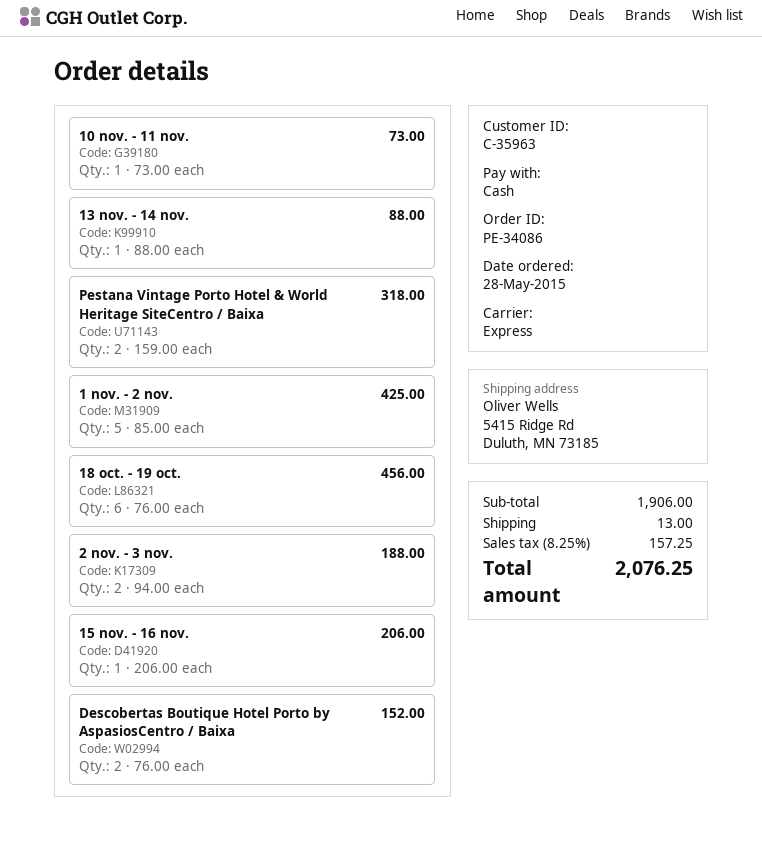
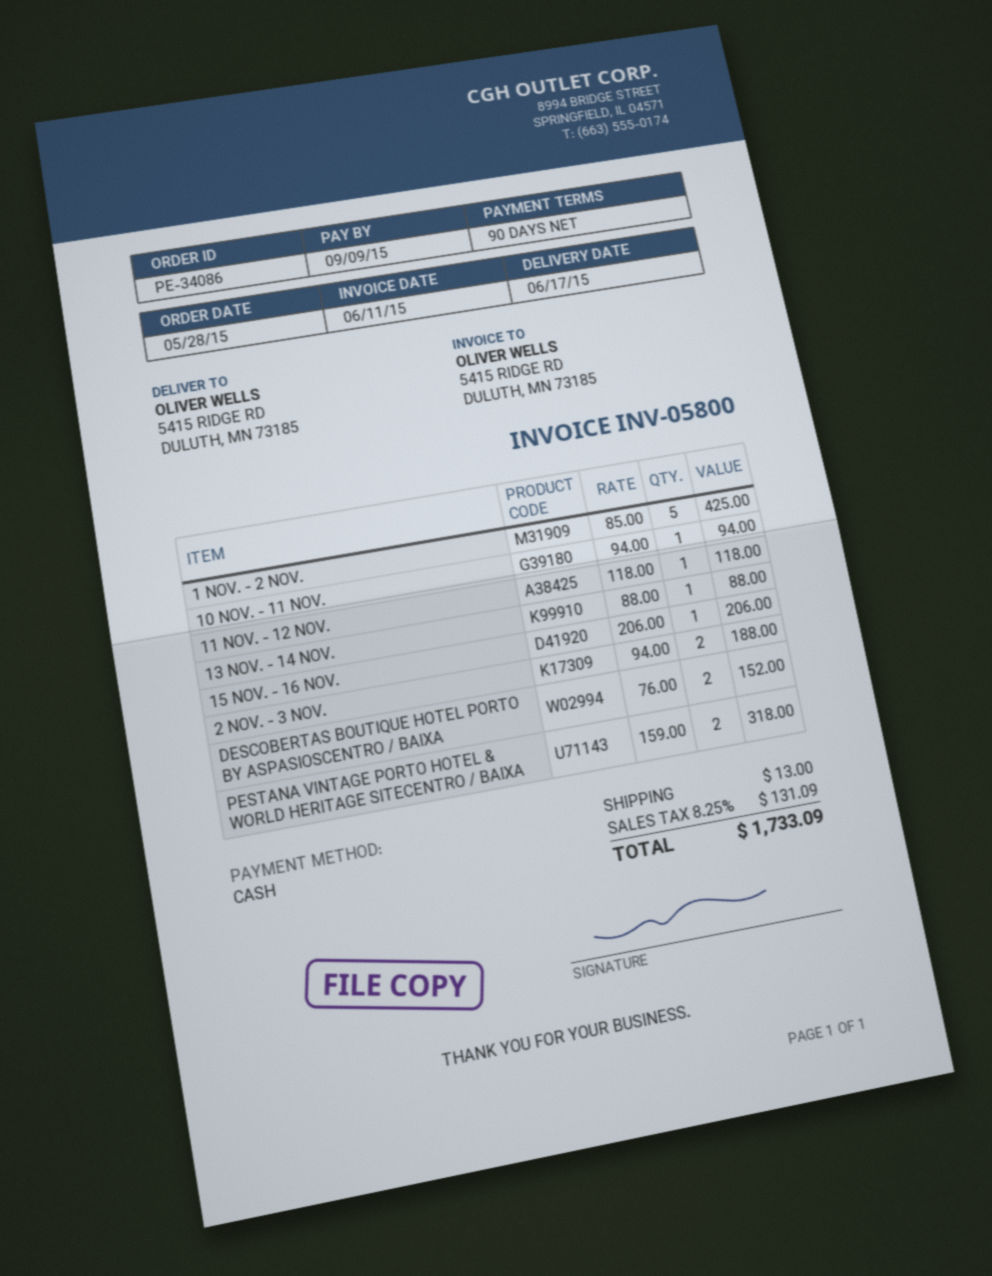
10 nov. - 11 nov.: 1 x 73.00 = 73.00 -> 1 x 94.00 = 94.00
18 oct. - 19 oct.: 6 x 76.00 = 456.00 -> none
11 NOV. - 12 NOV.: none -> 1 x 118.00 = 118.00
tax: 8.25% = 157.25 -> 8.25% = 131.09
total: 2076.25 -> 1733.09

